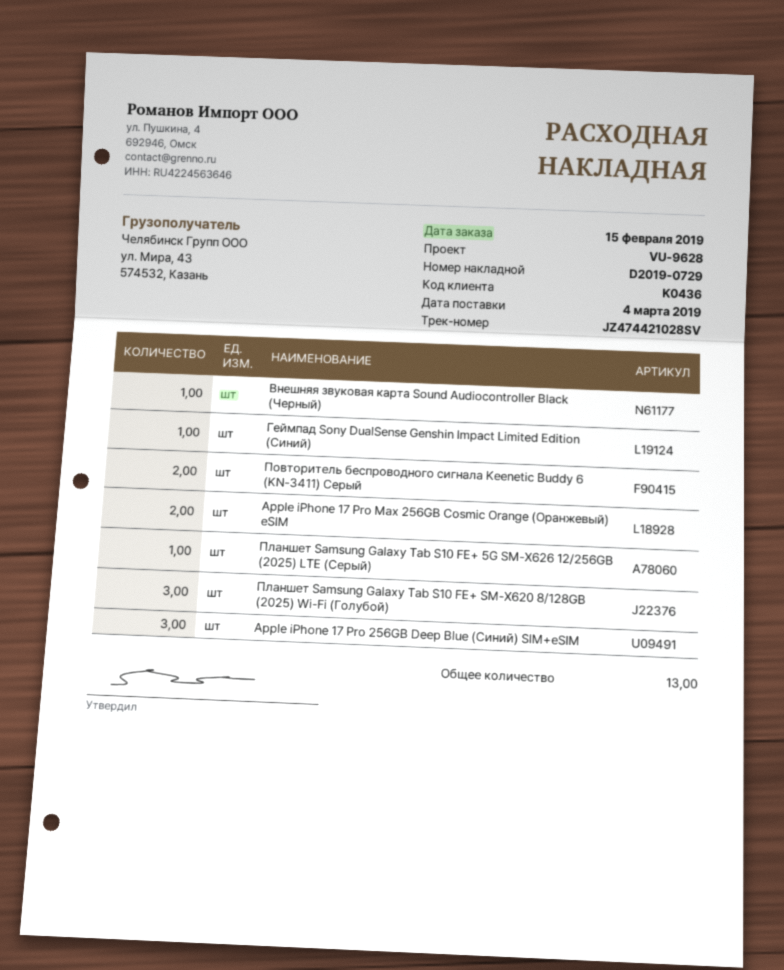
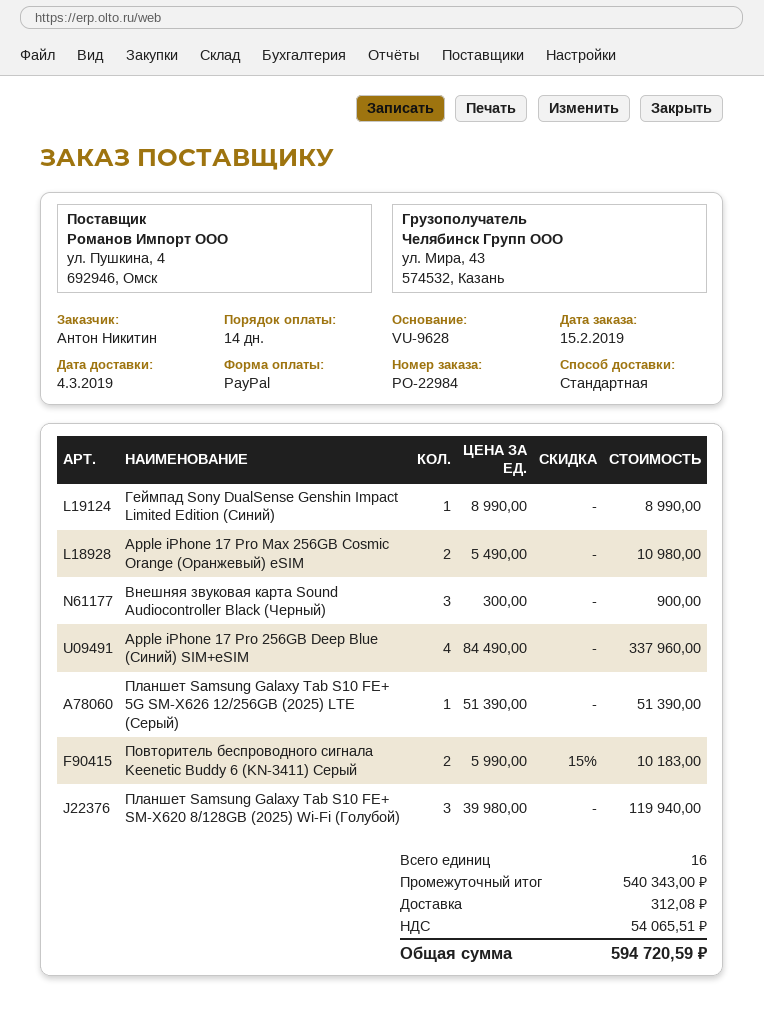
Внешняя звуковая карта Sound Audiocontroller Black (Черный): 1 -> 3
Apple iPhone 17 Pro 256GB Deep Blue (Синий) SIM+eSIM: 3 -> 4
total quantity: 13 -> 16

